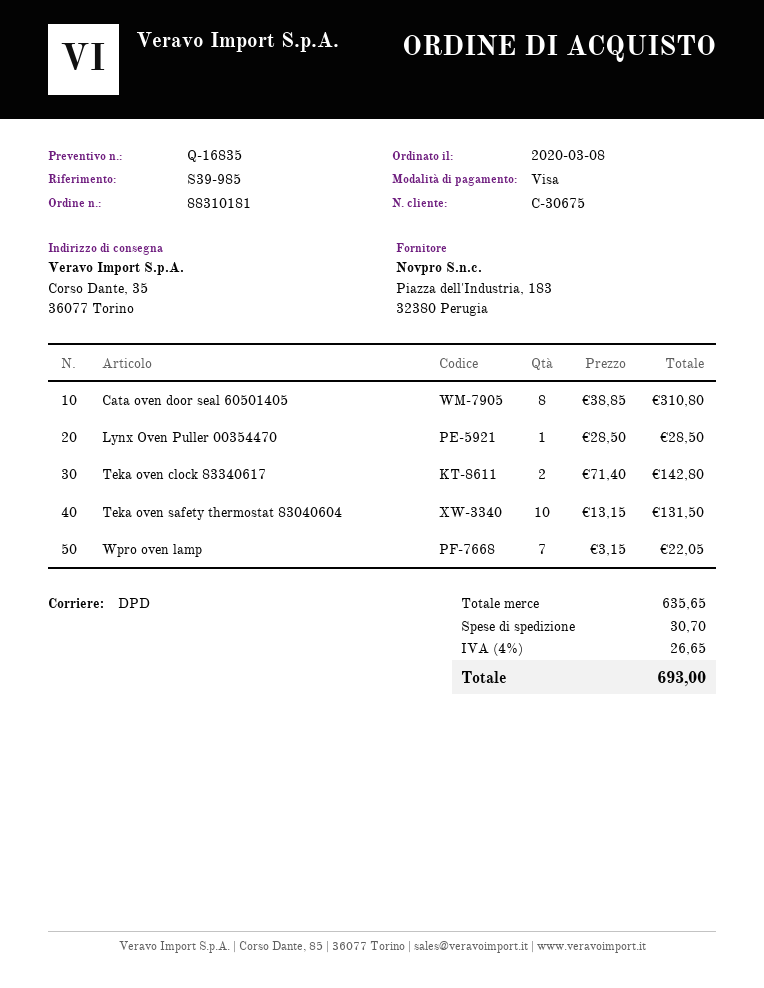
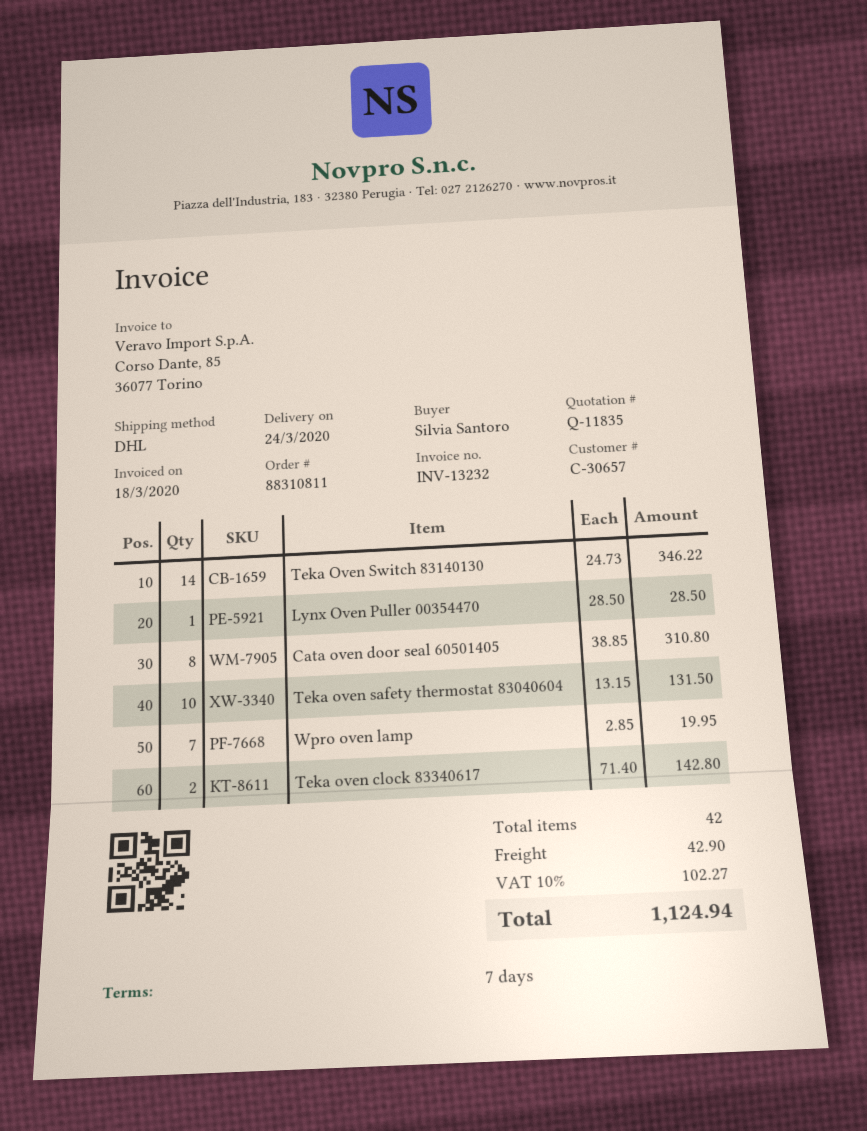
quote number: Q-16835 -> Q-11835
order number: 88310181 -> 88310811
customer number: C-30675 -> C-30657
shipping method: DPD -> DHL
Wpro oven lamp: 7 x 3.15 = 22.05 -> 7 x 2.85 = 19.95
Teka Oven Switch 83140130: none -> 14 x 24.73 = 346.22
shipping: 30.70 -> 42.90
tax: 4% = 26.65 -> 10% = 102.27
total: 693.00 -> 1124.94

